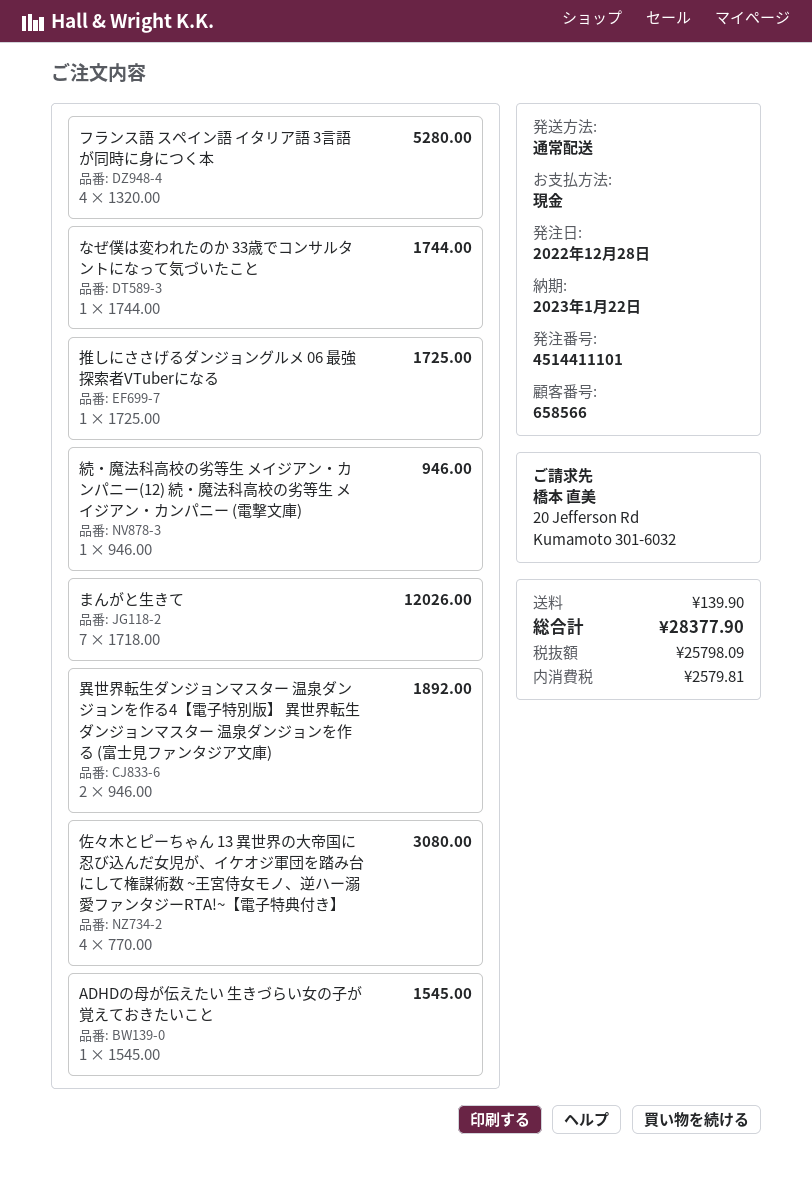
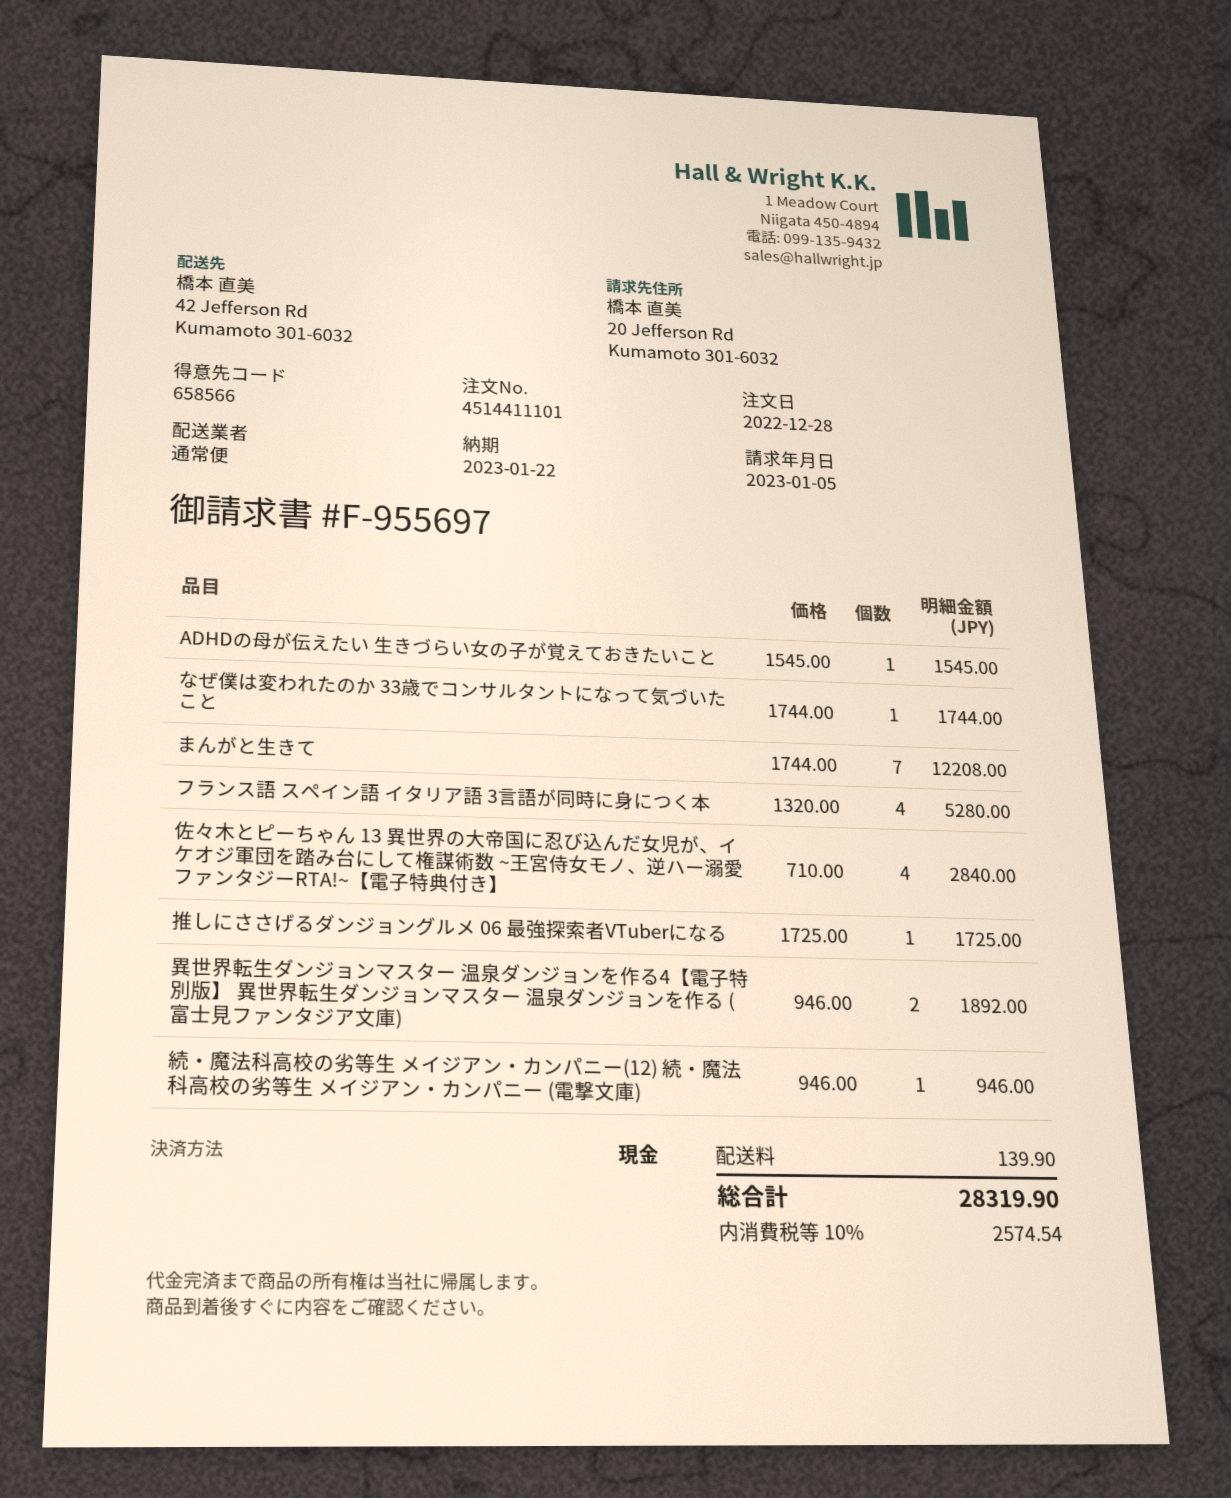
まんがと生きて: 7 x 1718.00 = 12026.00 -> 7 x 1744.00 = 12208.00
佐々木とピーちゃん 13 異世界の大帝国に忍び込んだ女児が、イケオジ軍団を踏み台にして権謀術数 ~王宮侍女モノ、逆ハー溺愛ファンタジーRTA!~【電子特典付き】: 4 x 770.00 = 3080.00 -> 4 x 710.00 = 2840.00
tax: 2579.81 -> 2574.54
total: 28377.90 -> 28319.90

